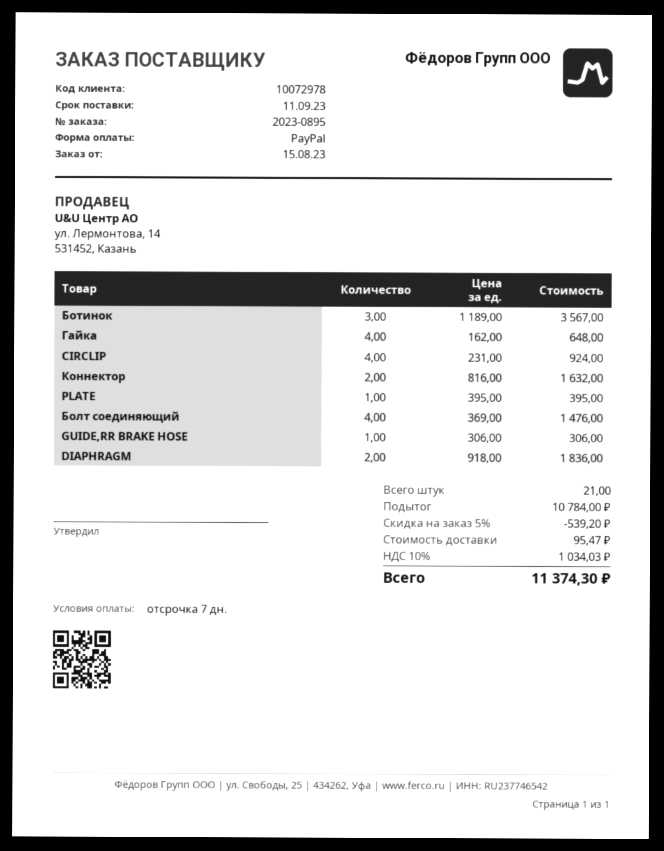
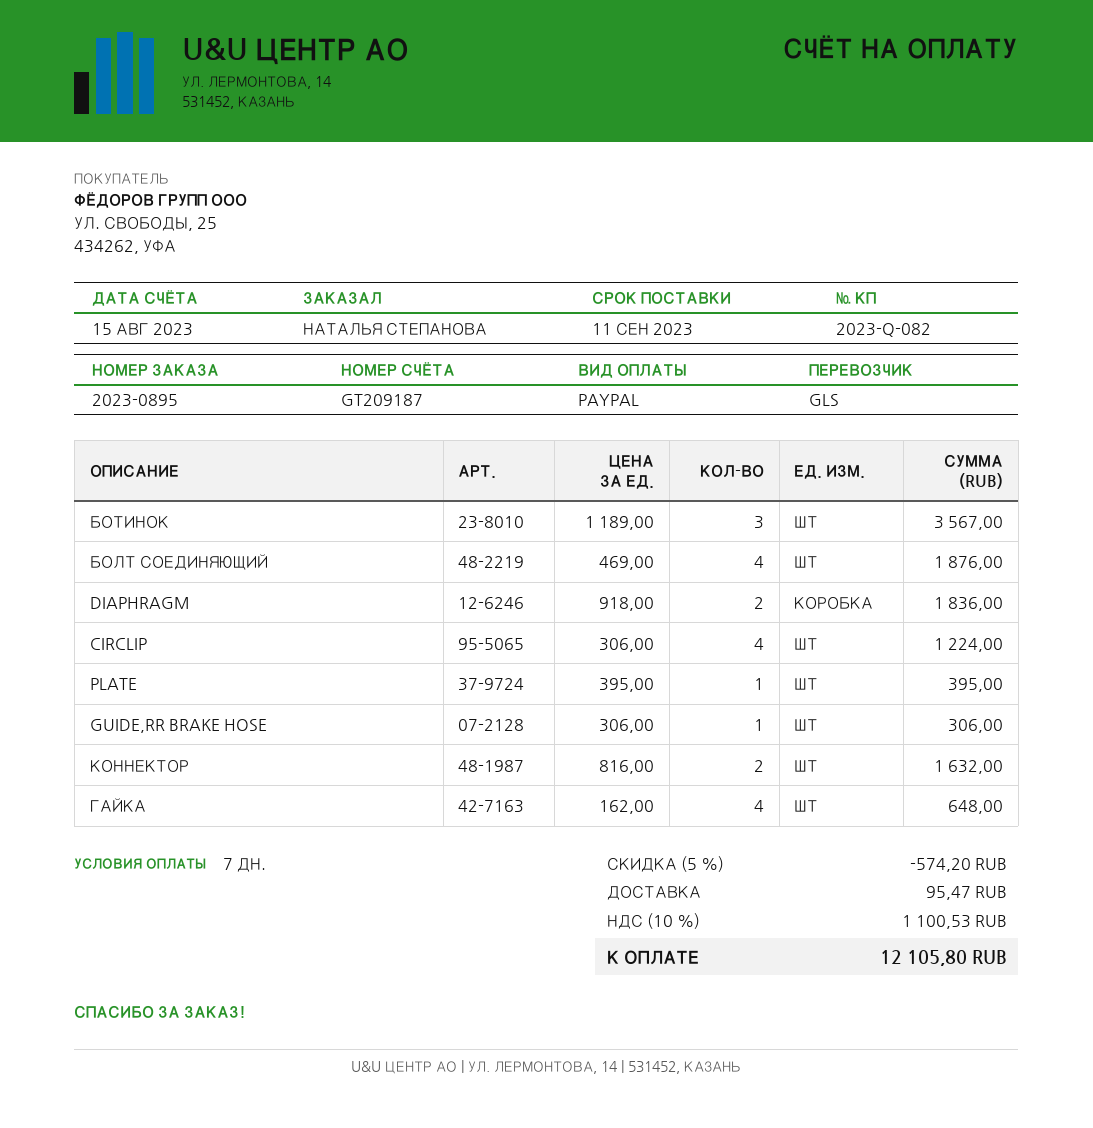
CIRCLIP: 4 x 231.00 = 924.00 -> 4 x 306.00 = 1224.00
Болт соединяющий: 4 x 369.00 = 1476.00 -> 4 x 469.00 = 1876.00
discount: 5% = 539.20 -> 5% = 574.20
tax: 10% = 1034.03 -> 10% = 1100.53
total: 11374.30 -> 12105.80

